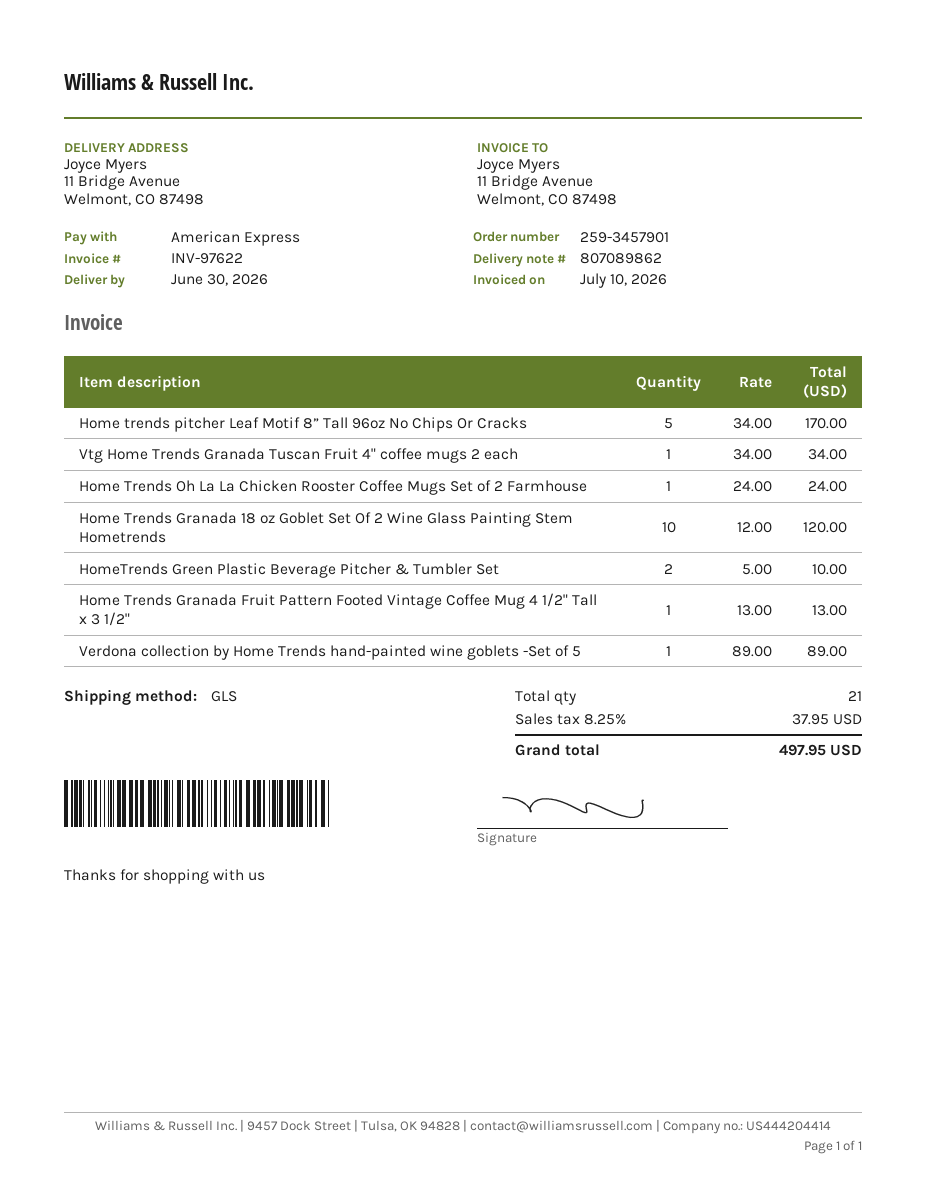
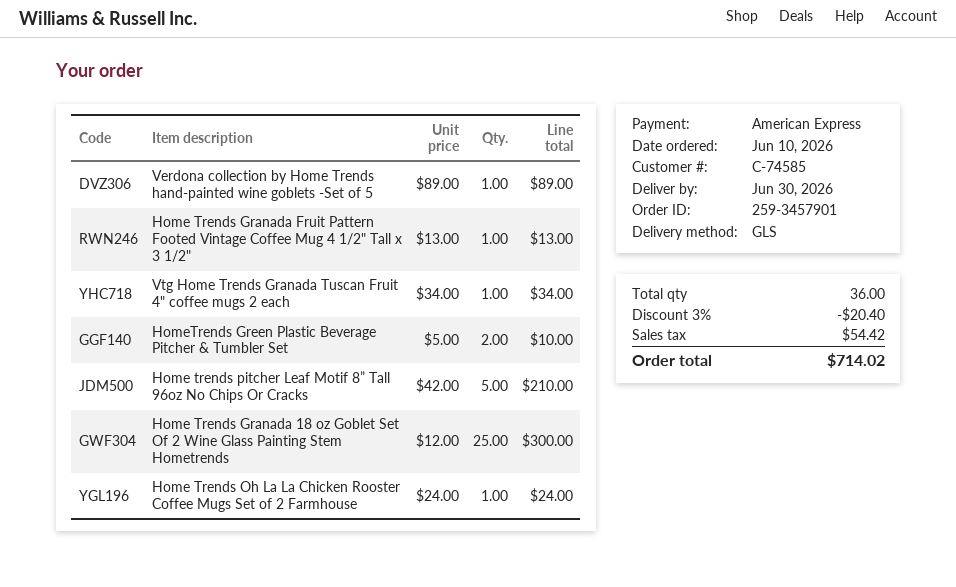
Home trends pitcher Leaf Motif 8” Tall 96oz No Chips Or Cracks: 5 x 34.00 = 170.00 -> 5 x 42.00 = 210.00
Home Trends Granada 18 oz Goblet Set Of 2 Wine Glass Painting Stem Hometrends: 10 x 12.00 = 120.00 -> 25 x 12.00 = 300.00
total quantity: 21 -> 36
discount: none -> 3% = 20.40
tax: 37.95 -> 54.42
total: 497.95 -> 714.02

